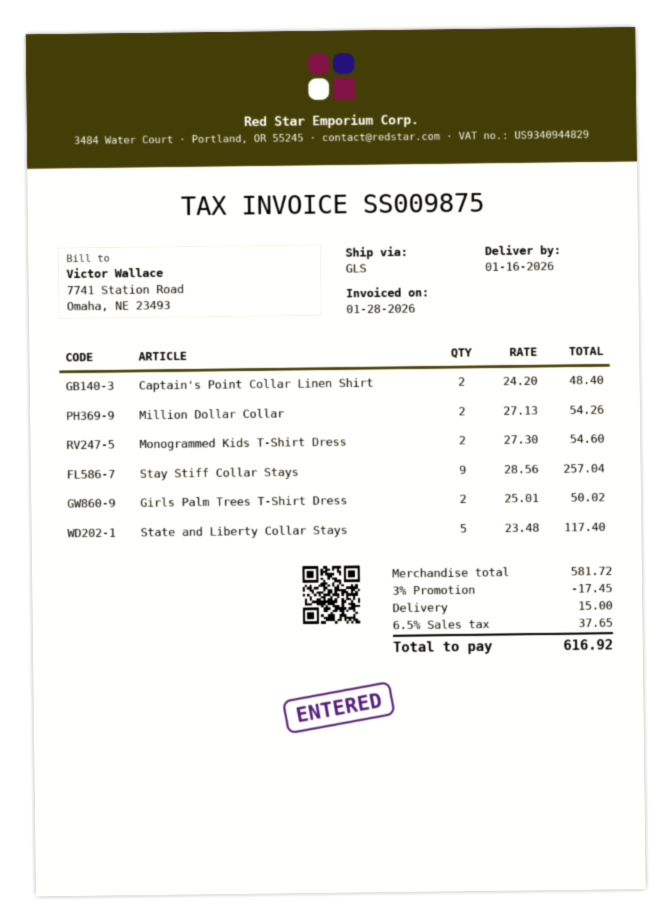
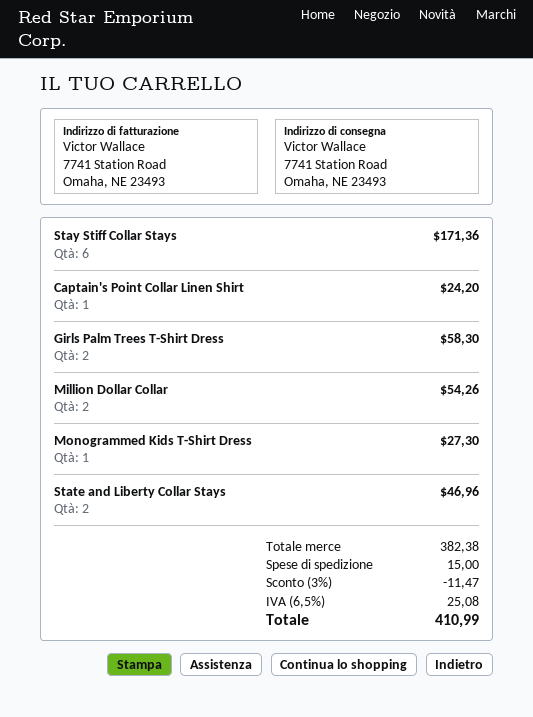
Captain's Point Collar Linen Shirt: 2 for 48.40 -> 1 for 24.20
Monogrammed Kids T-Shirt Dress: 2 for 54.60 -> 1 for 27.30
Stay Stiff Collar Stays: 9 for 257.04 -> 6 for 171.36
Girls Palm Trees T-Shirt Dress: 2 for 50.02 -> 2 for 58.30
State and Liberty Collar Stays: 5 for 117.40 -> 2 for 46.96
subtotal: 581.72 -> 382.38
discount: 3% = 17.45 -> 3% = 11.47
tax: 6.5% = 37.65 -> 6.5% = 25.08
total: 616.92 -> 410.99

